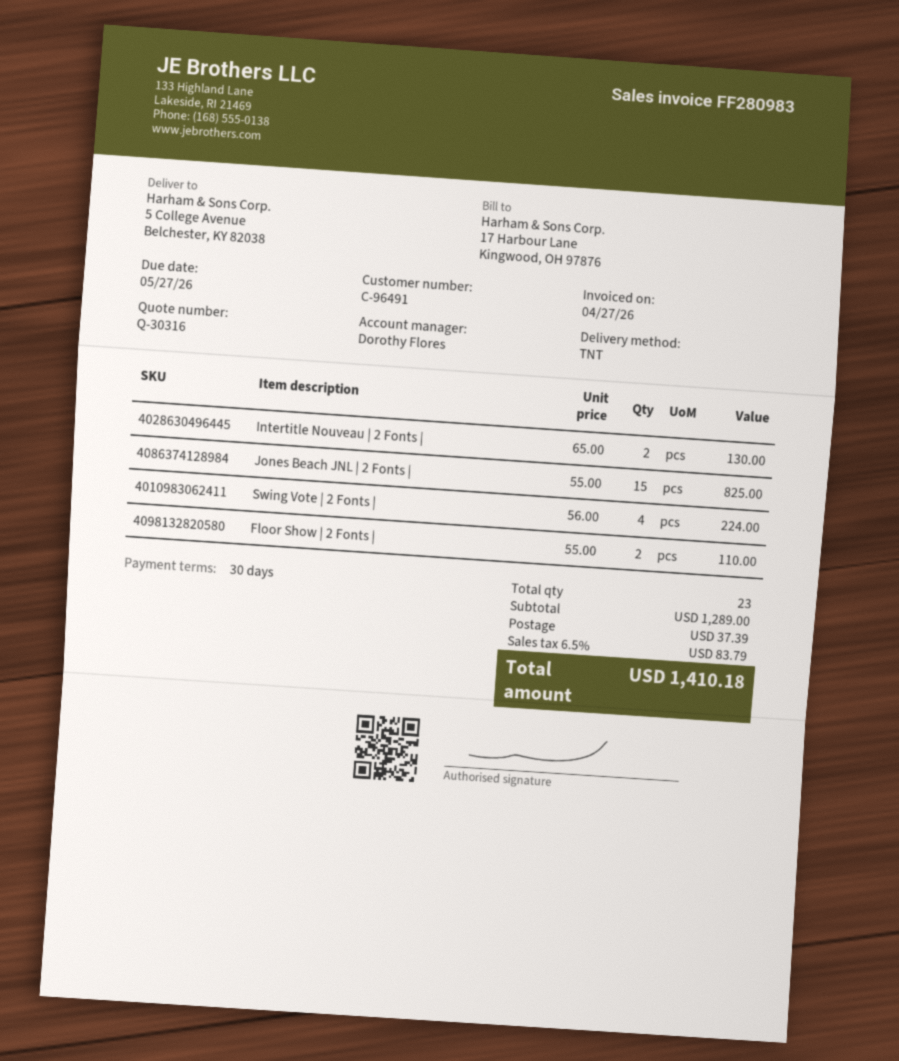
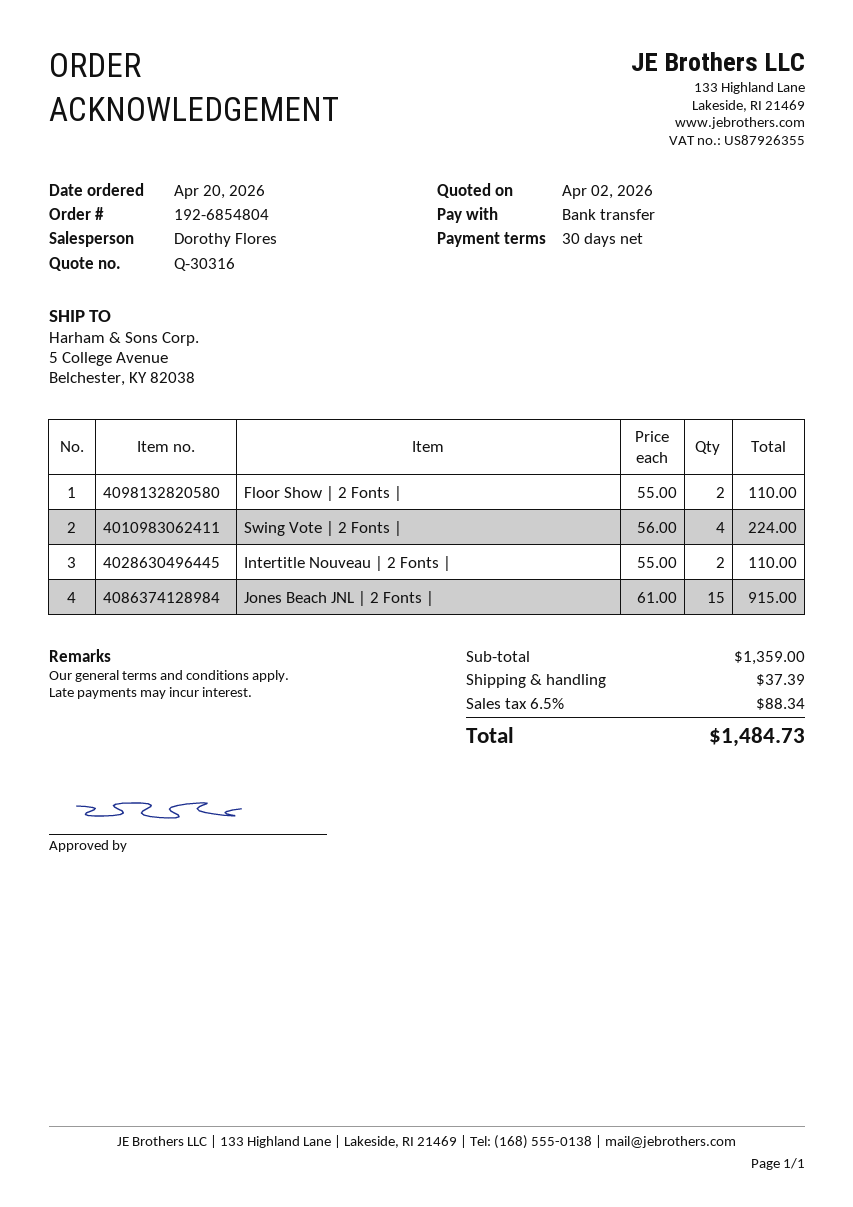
Intertitle Nouveau | 2 Fonts |: 2 x 65.00 = 130.00 -> 2 x 55.00 = 110.00
Jones Beach JNL | 2 Fonts |: 15 x 55.00 = 825.00 -> 15 x 61.00 = 915.00
subtotal: 1289.00 -> 1359.00
tax: 6.5% = 83.79 -> 6.5% = 88.34
total: 1410.18 -> 1484.73

